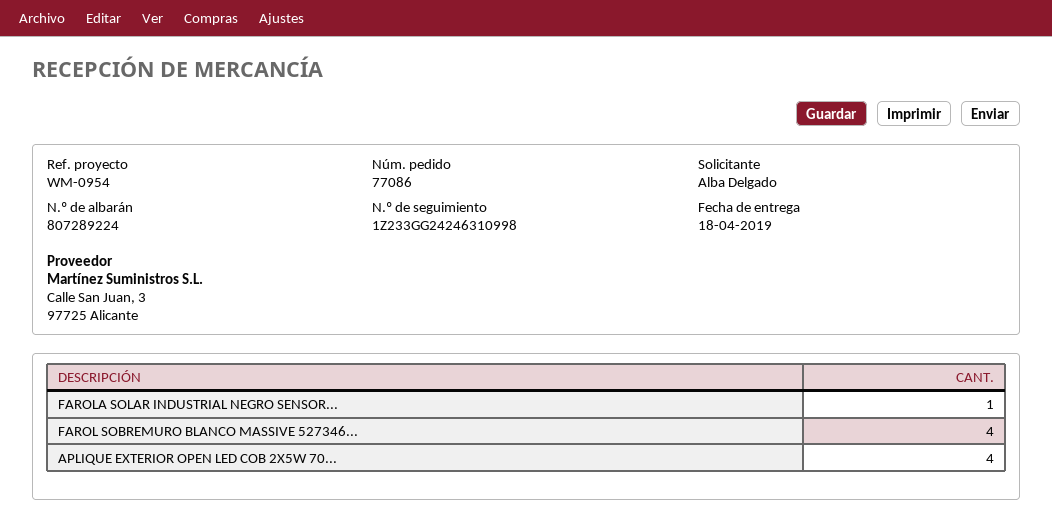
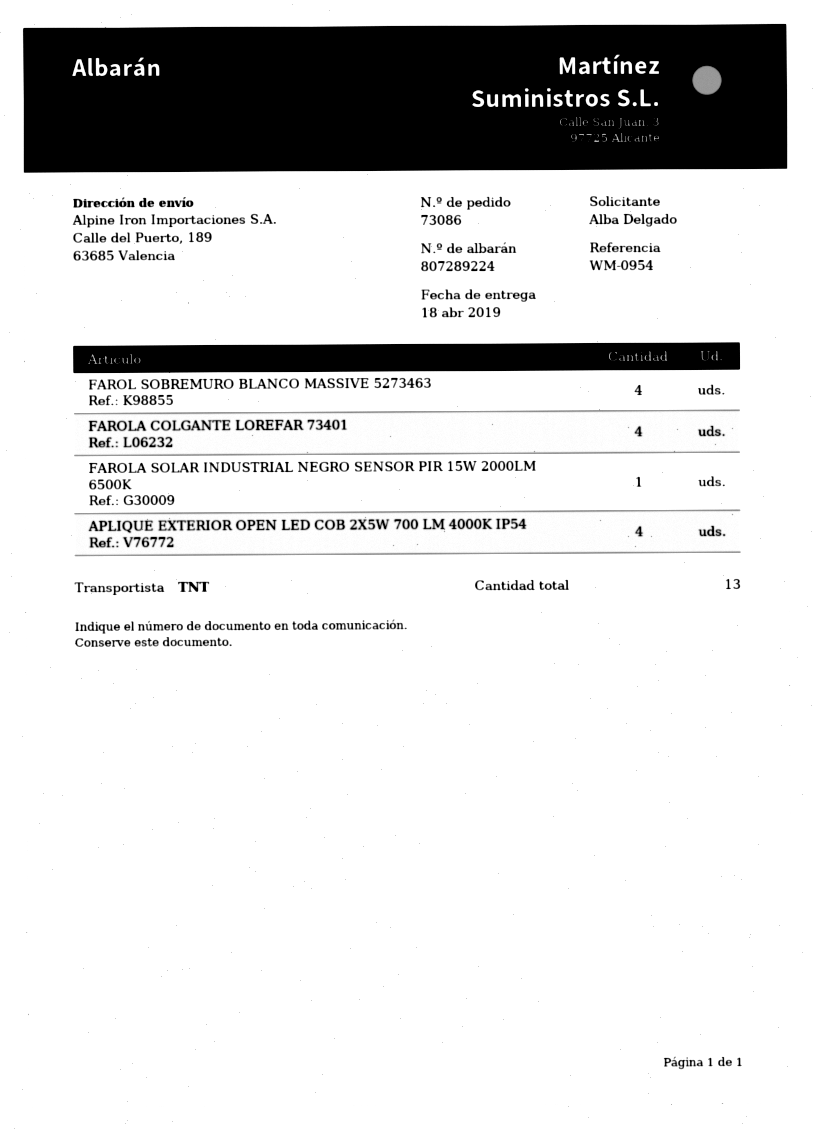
order number: 77086 -> 73086
FAROLA COLGANTE LOREFAR 73401: none -> 4

